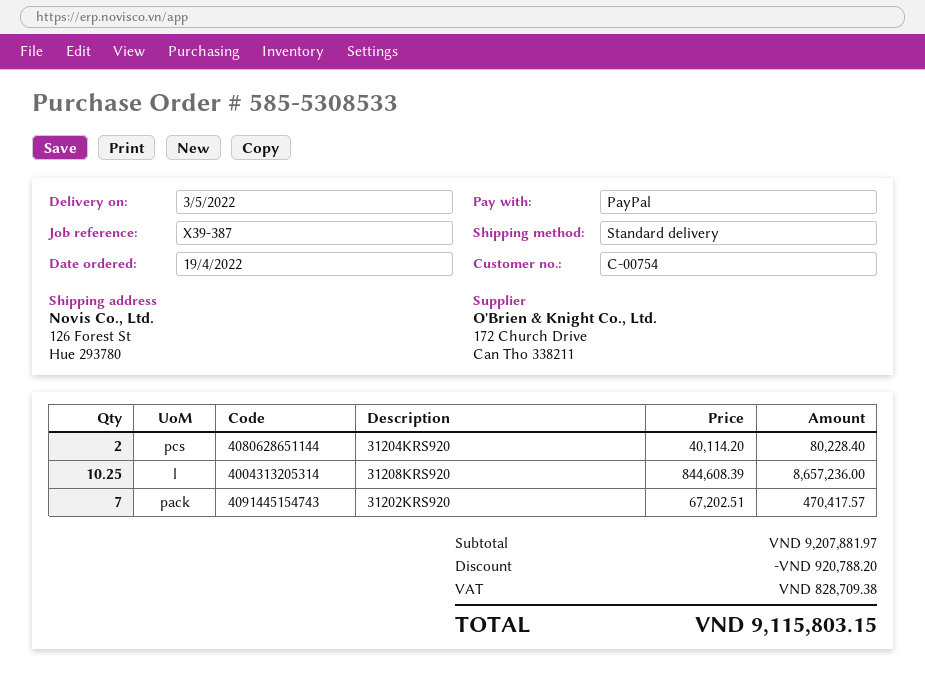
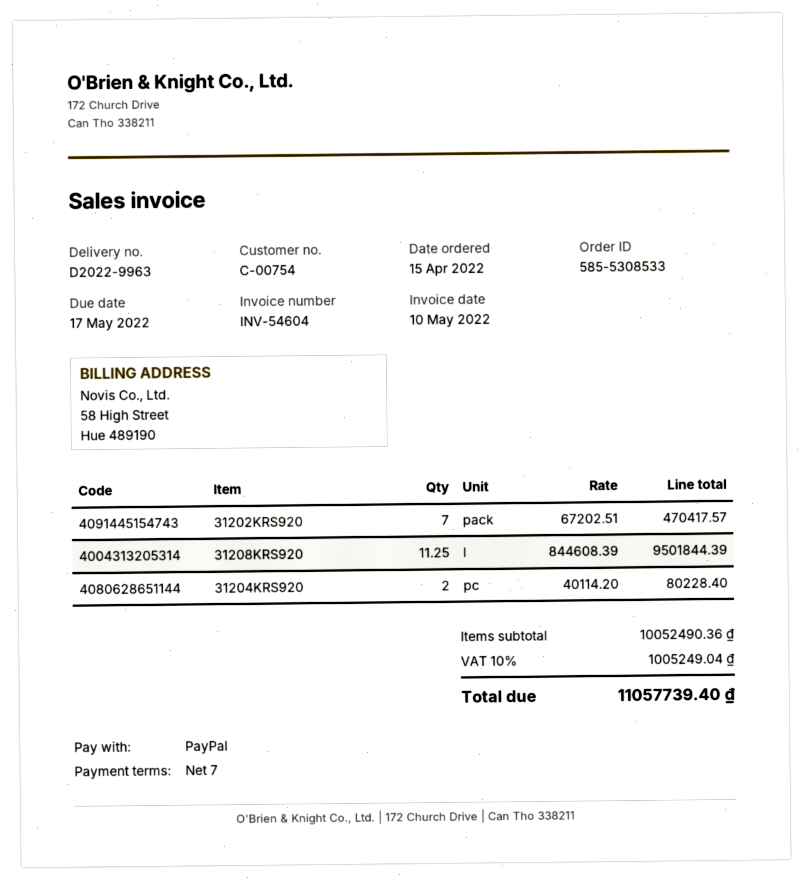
order date: 2022-04-19 -> 2022-04-15
31208KRS920: 10.25 x 844608.39 = 8657236.00 -> 11.25 x 844608.39 = 9501844.39
subtotal: 9207881.97 -> 10052490.36
discount: 920788.20 -> none
tax: 828709.38 -> 1005249.04
total: 9115803.15 -> 11057739.40

